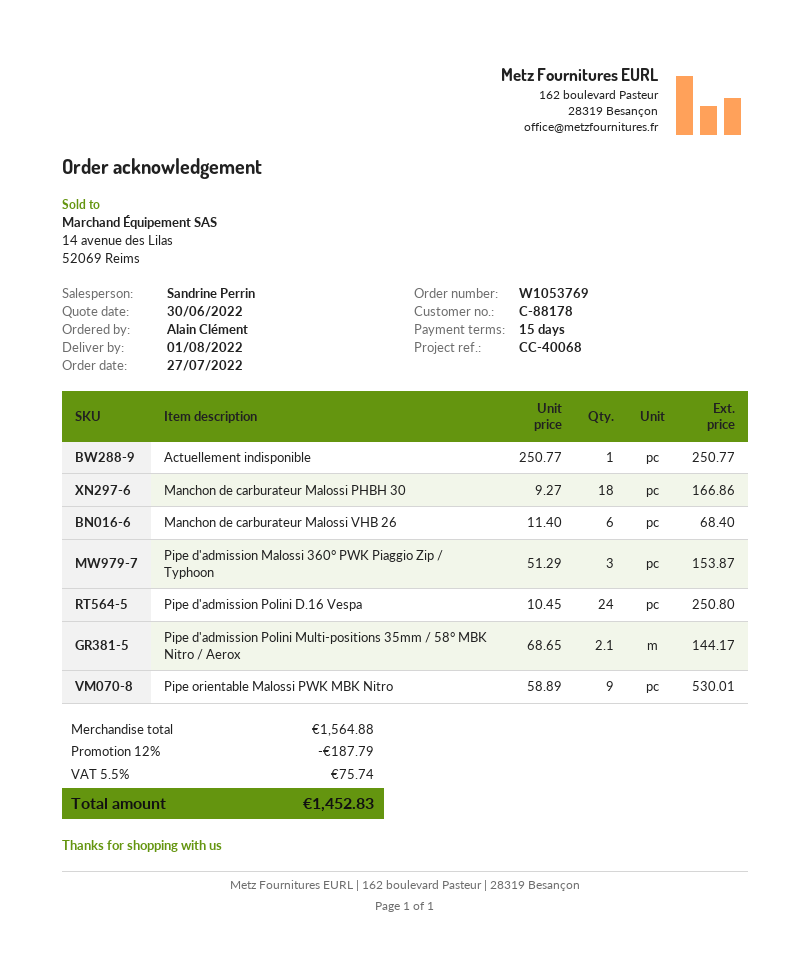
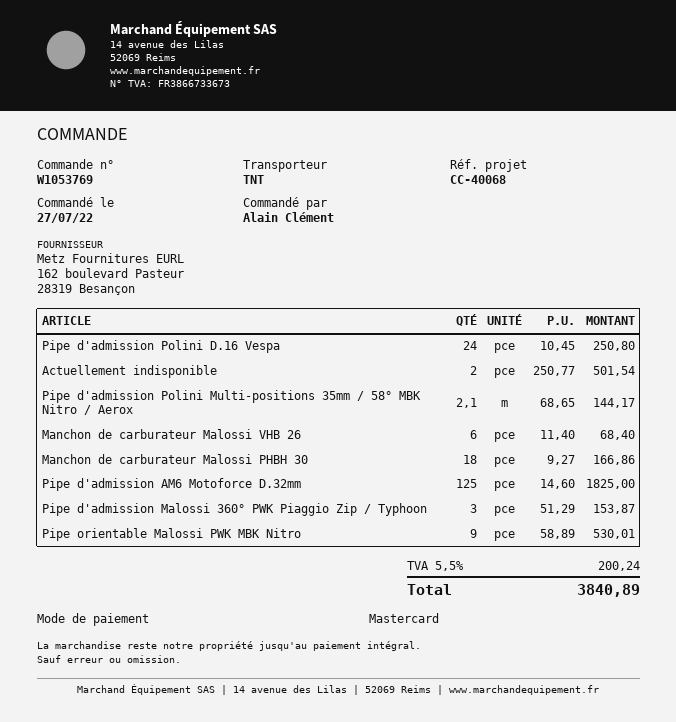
Actuellement indisponible: 1 x 250.77 = 250.77 -> 2 x 250.77 = 501.54
Pipe d'admission AM6 Motoforce D.32mm: none -> 125 x 14.60 = 1825.00
discount: 12% = 187.79 -> none
tax: 5.5% = 75.74 -> 5.5% = 200.24
total: 1452.83 -> 3840.89

